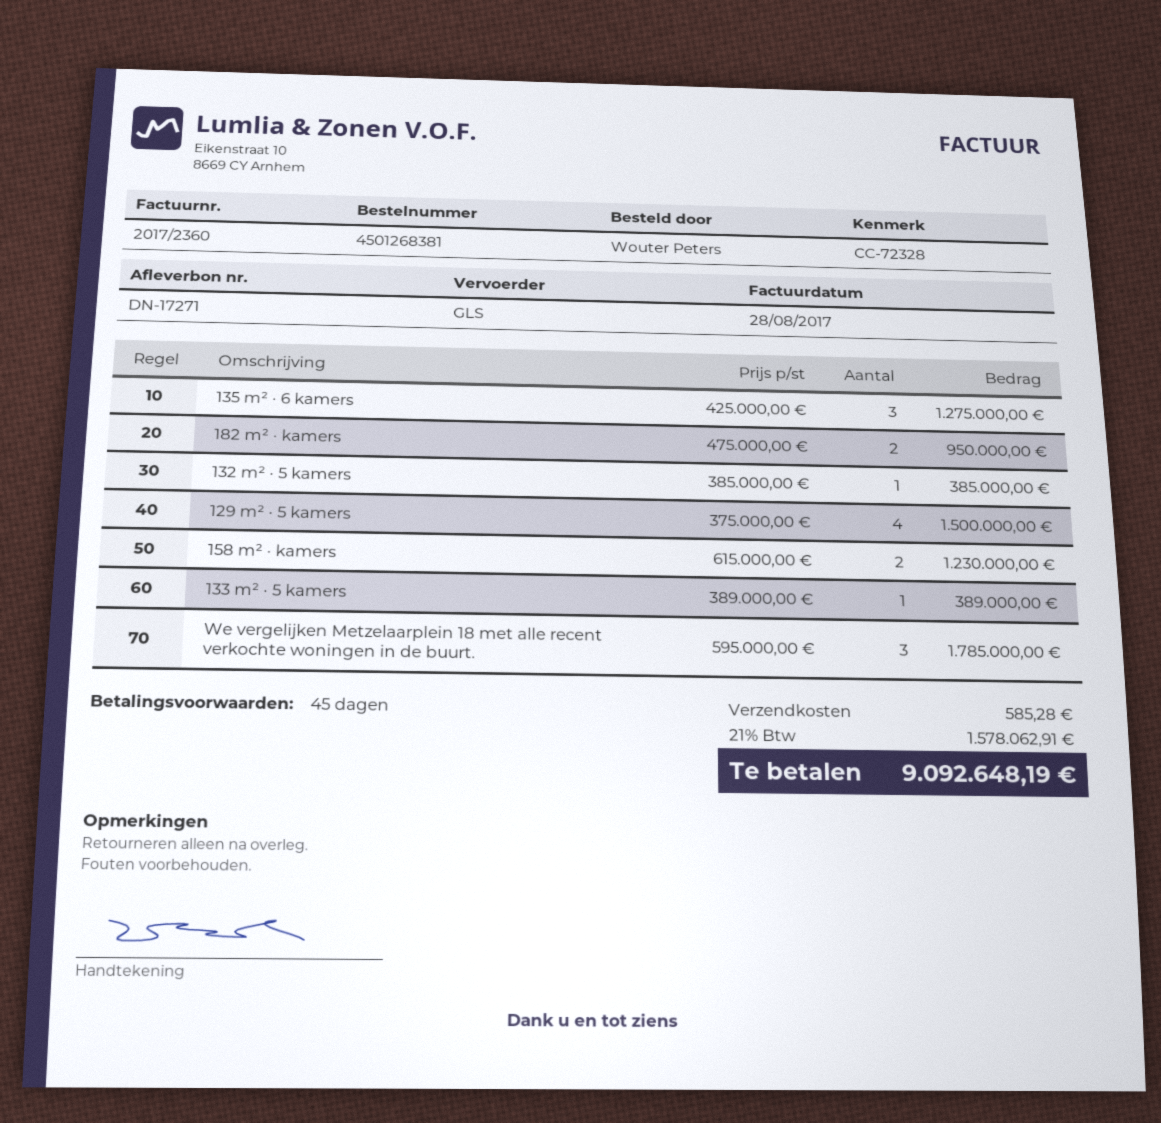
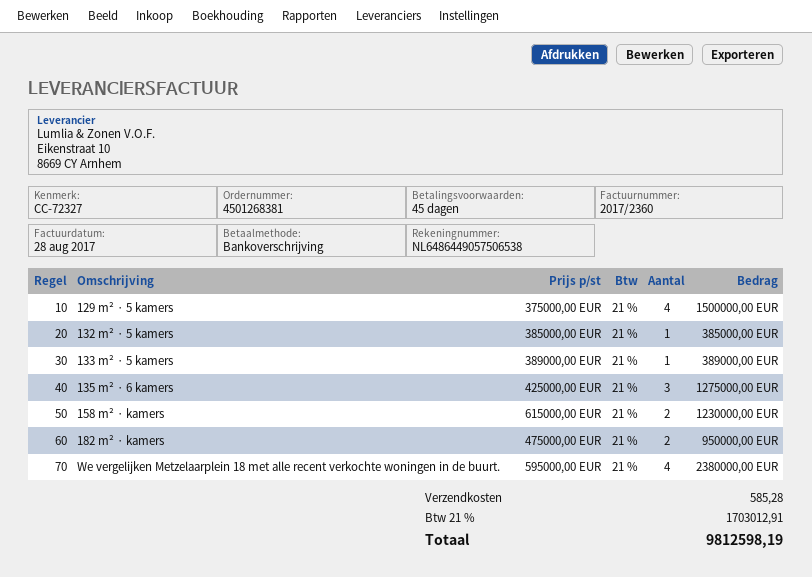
reference: CC-72328 -> CC-72327
We vergelijken Metzelaarplein 18 met alle recent verkochte woningen in de buurt.: 3 x 595000.00 = 1785000.00 -> 4 x 595000.00 = 2380000.00
tax: 21% = 1578062.91 -> 21% = 1703012.91
total: 9092648.19 -> 9812598.19

